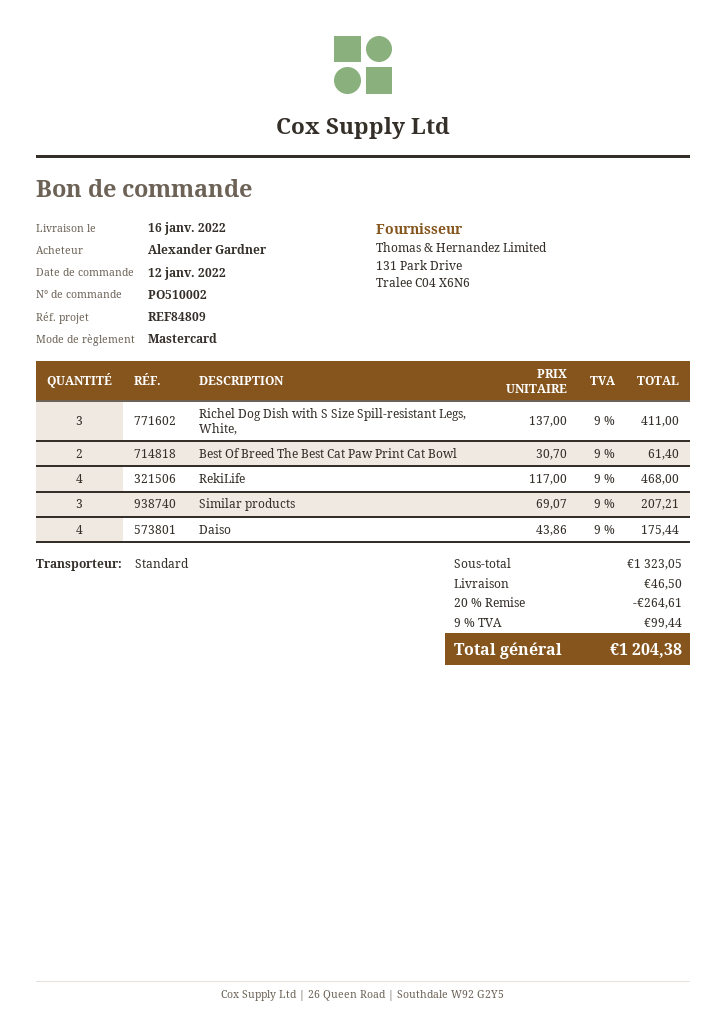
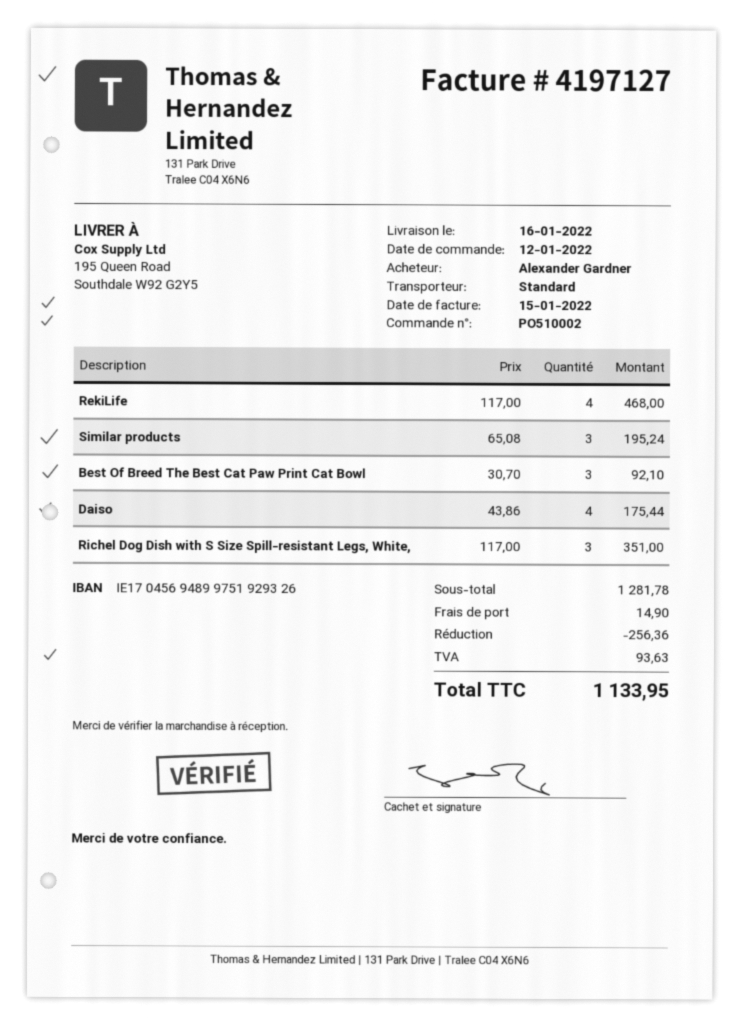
Richel Dog Dish with S Size Spill-resistant Legs, White,: 3 x 137.00 = 411.00 -> 3 x 117.00 = 351.00
Best Of Breed The Best Cat Paw Print Cat Bowl: 2 x 30.70 = 61.40 -> 3 x 30.70 = 92.10
Similar products: 3 x 69.07 = 207.21 -> 3 x 65.08 = 195.24
subtotal: 1323.05 -> 1281.78
discount: 264.61 -> 256.36
shipping: 46.50 -> 14.90
tax: 99.44 -> 93.63
total: 1204.38 -> 1133.95

